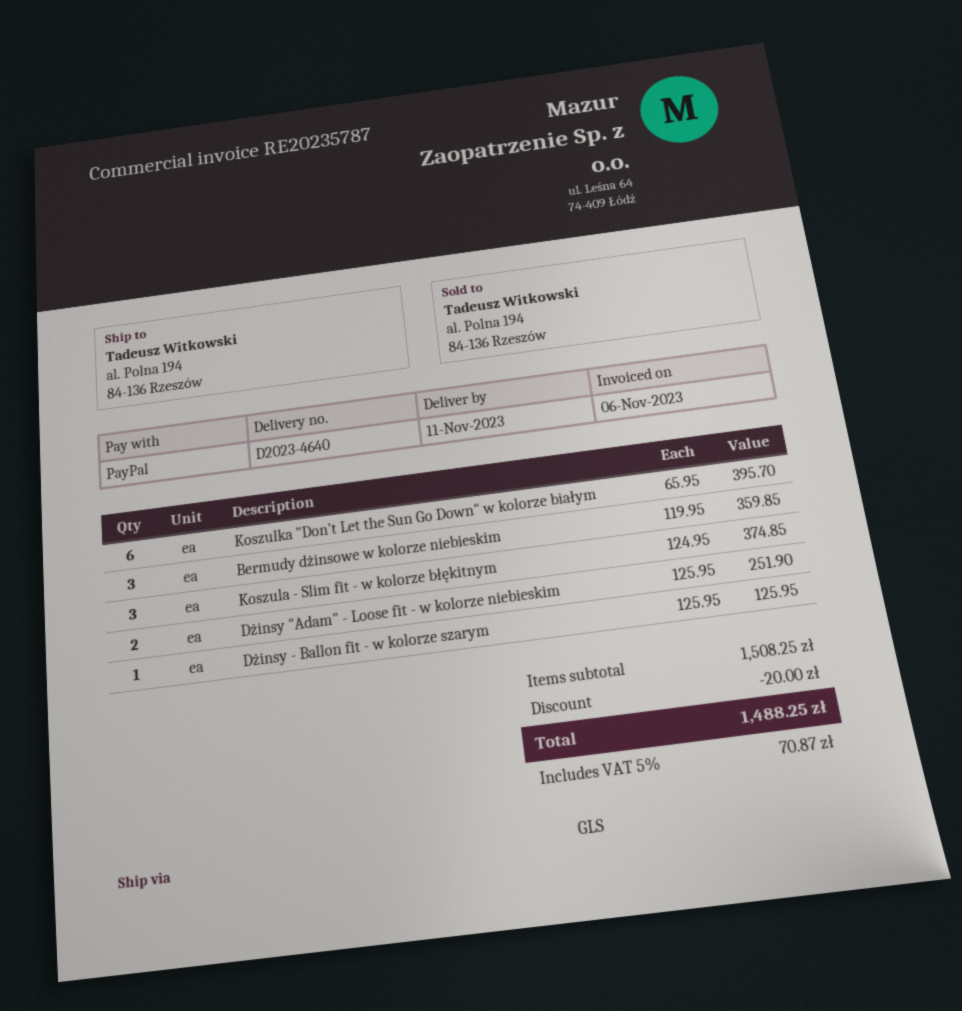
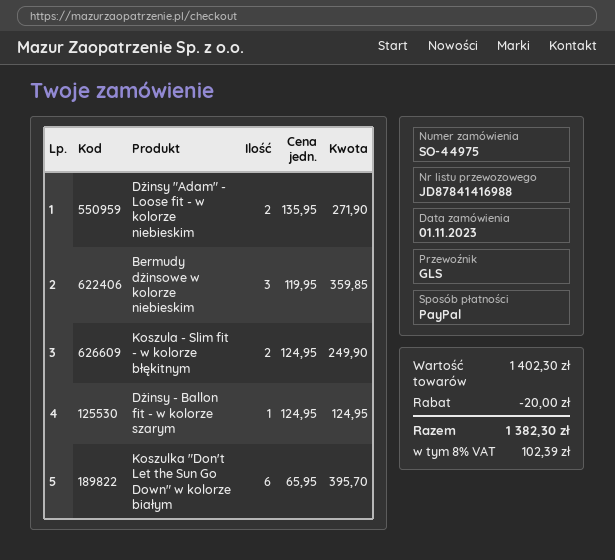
Koszula - Slim fit - w kolorze błękitnym: 3 x 124.95 = 374.85 -> 2 x 124.95 = 249.90
Dżinsy "Adam" - Loose fit - w kolorze niebieskim: 2 x 125.95 = 251.90 -> 2 x 135.95 = 271.90
Dżinsy - Ballon fit - w kolorze szarym: 1 x 125.95 = 125.95 -> 1 x 124.95 = 124.95
subtotal: 1508.25 -> 1402.30
tax: 5% = 70.87 -> 8% = 102.39
total: 1488.25 -> 1382.30

